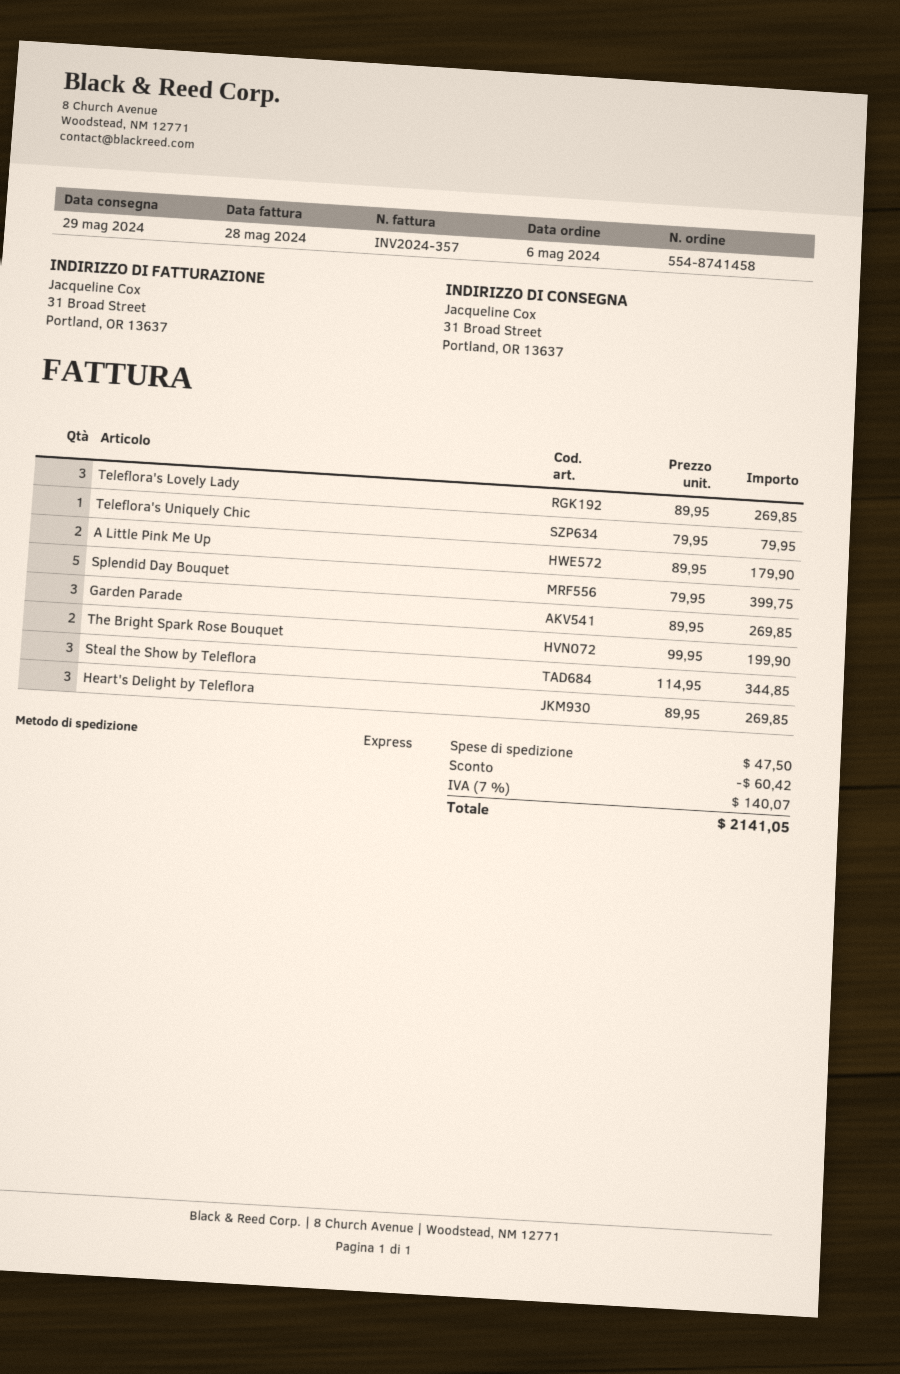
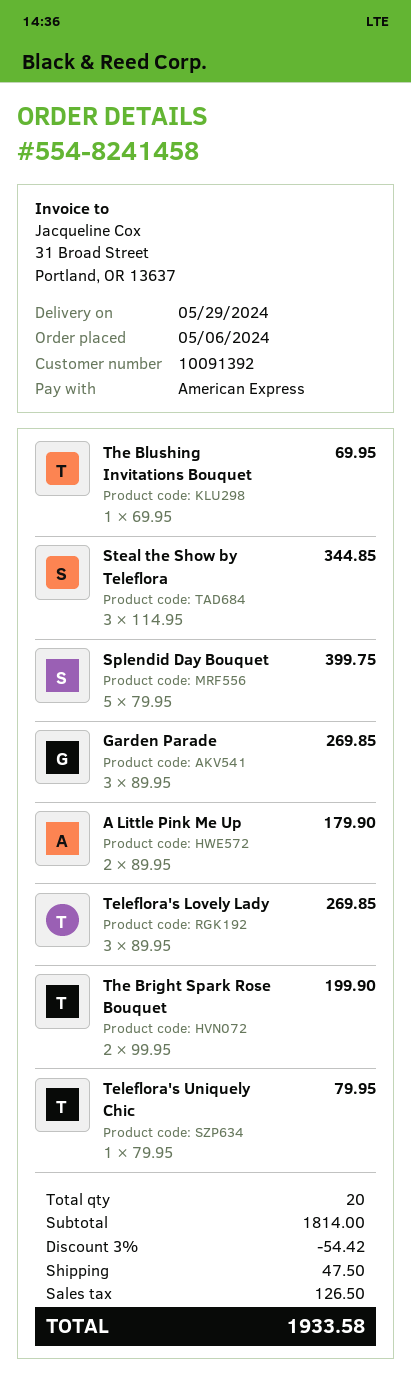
order number: 554-8741458 -> 554-8241458
Heart's Delight by Teleflora: 3 x 89.95 = 269.85 -> none
The Blushing Invitations Bouquet: none -> 1 x 69.95 = 69.95
discount: 60.42 -> 54.42
tax: 140.07 -> 126.50
total: 2141.05 -> 1933.58

